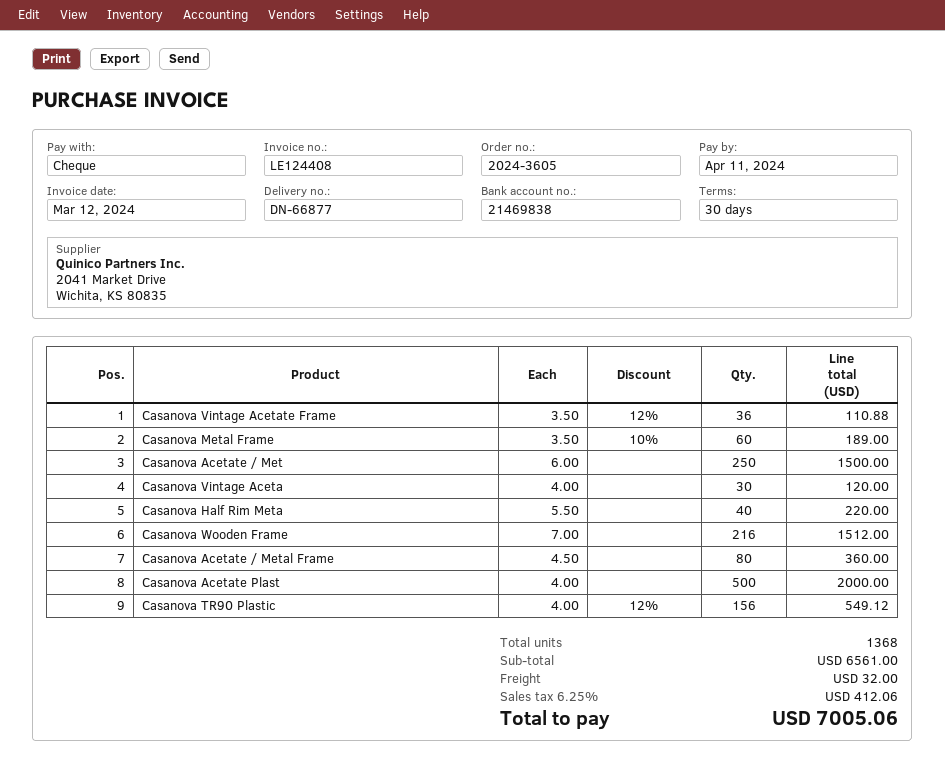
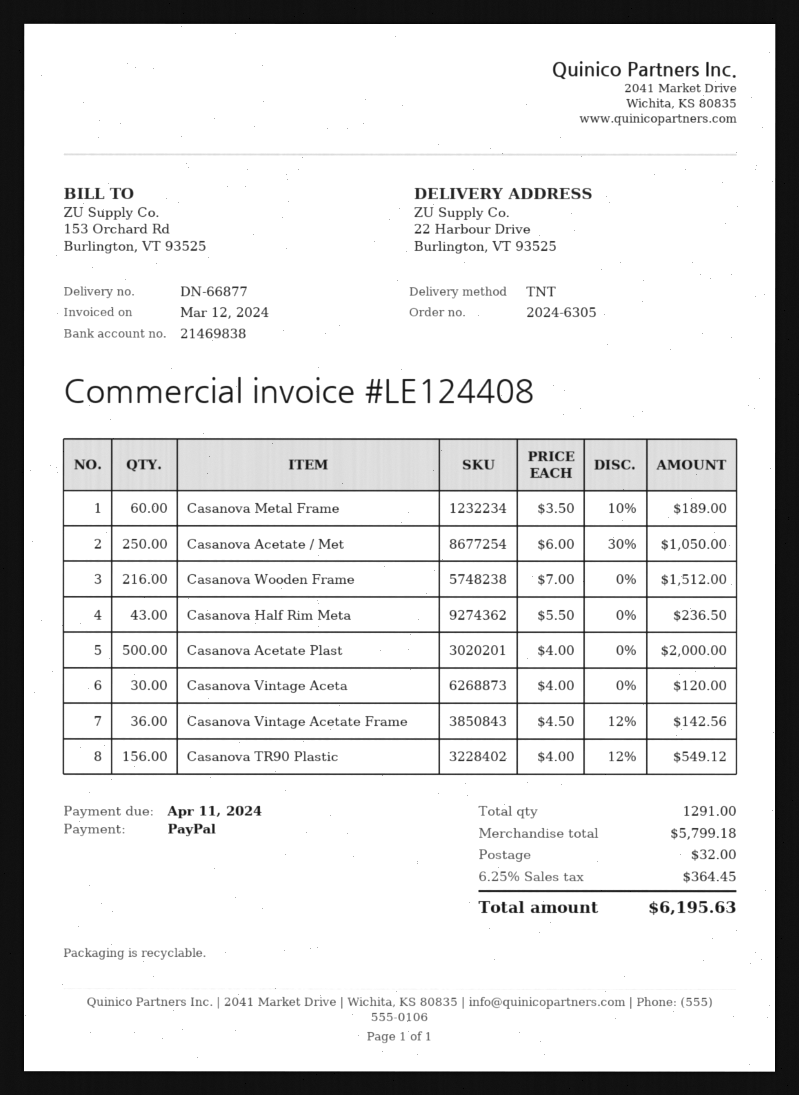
order number: 2024-3605 -> 2024-6305
payment method: cheque -> PayPal
Casanova Vintage Acetate Frame: 36 x 3.50 - 12% = 110.88 -> 36 x 4.50 - 12% = 142.56
Casanova Acetate / Met: 250 x 6.00 = 1500.00 -> 250 x 6.00 - 30% = 1050.00
Casanova Half Rim Meta: 40 x 5.50 = 220.00 -> 43 x 5.50 = 236.50
Casanova Acetate / Metal Frame: 80 x 4.50 = 360.00 -> none
total quantity: 1368 -> 1291
subtotal: 6561.00 -> 5799.18
tax: 6.25% = 412.06 -> 6.25% = 364.45
total: 7005.06 -> 6195.63

